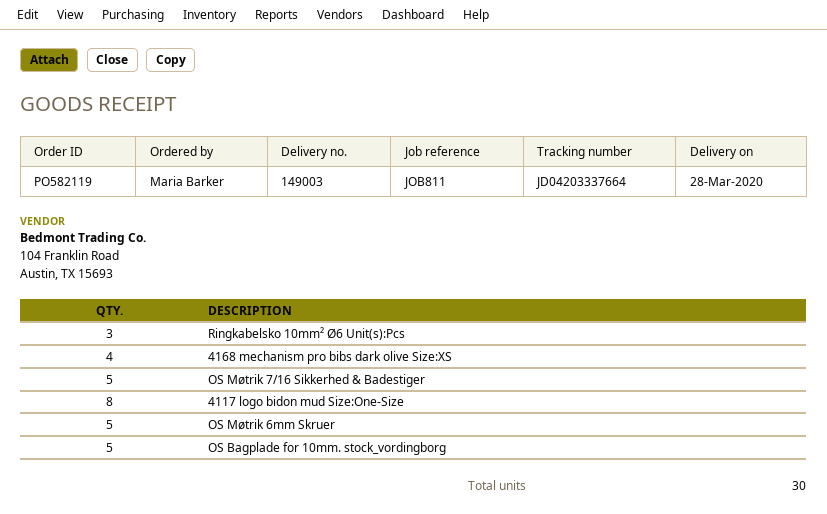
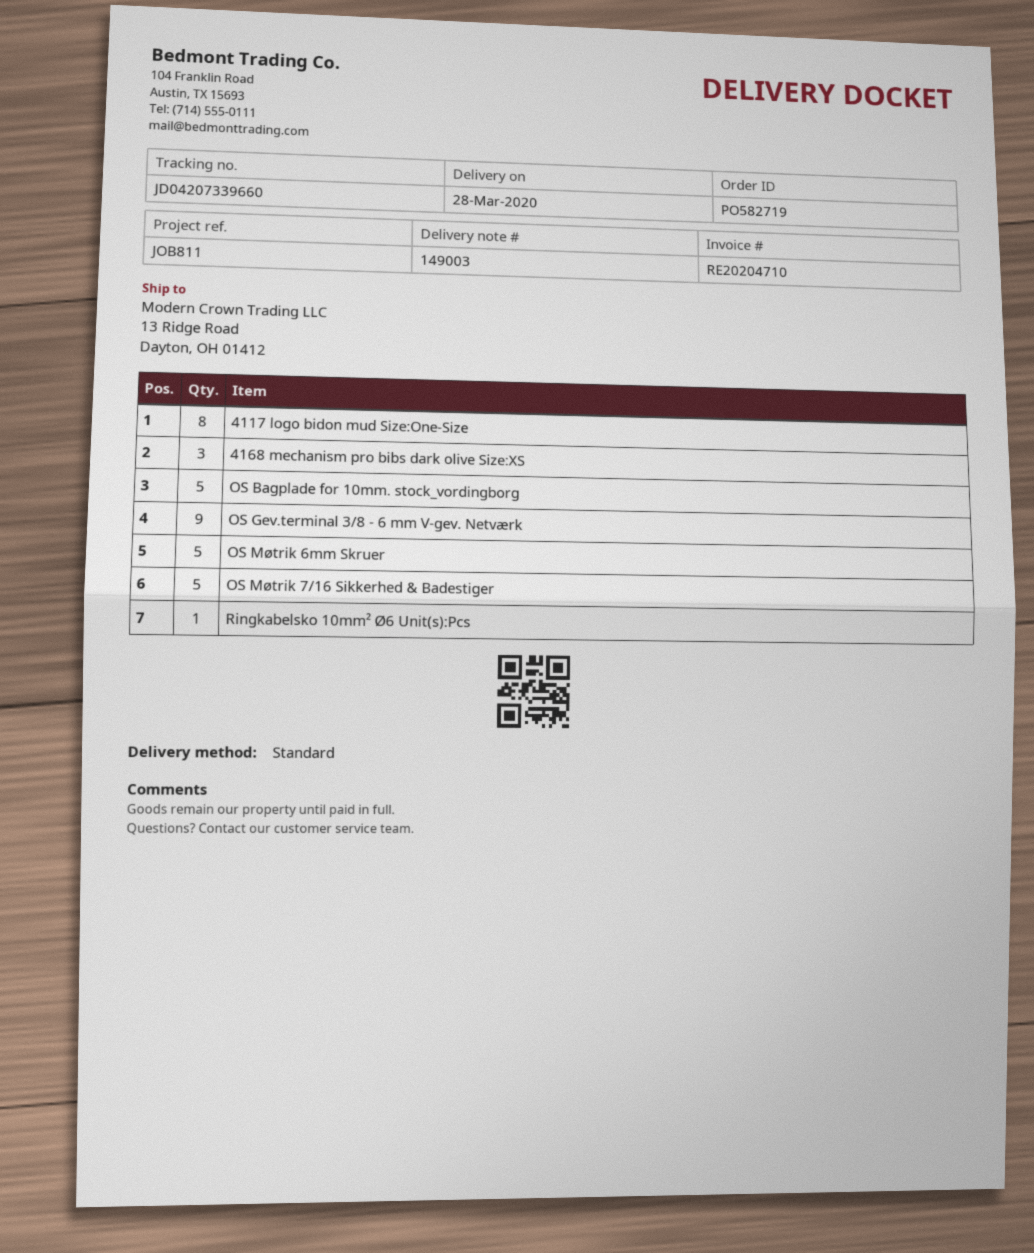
order number: PO582119 -> PO582719
tracking number: JD04203337664 -> JD04207339660
Ringkabelsko 10mm² Ø6 Unit(s):Pcs: 3 -> 1
4168 mechanism pro bibs dark olive Size:XS: 4 -> 3
OS Gev.terminal 3/8 - 6 mm V-gev. Netværk: none -> 9

